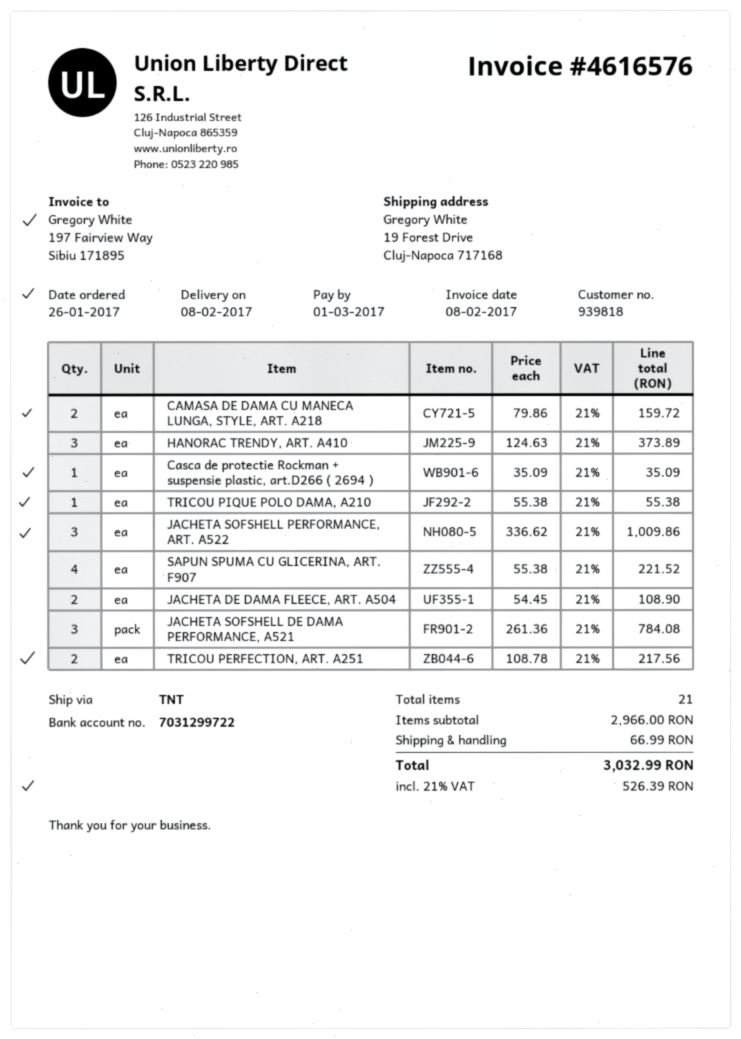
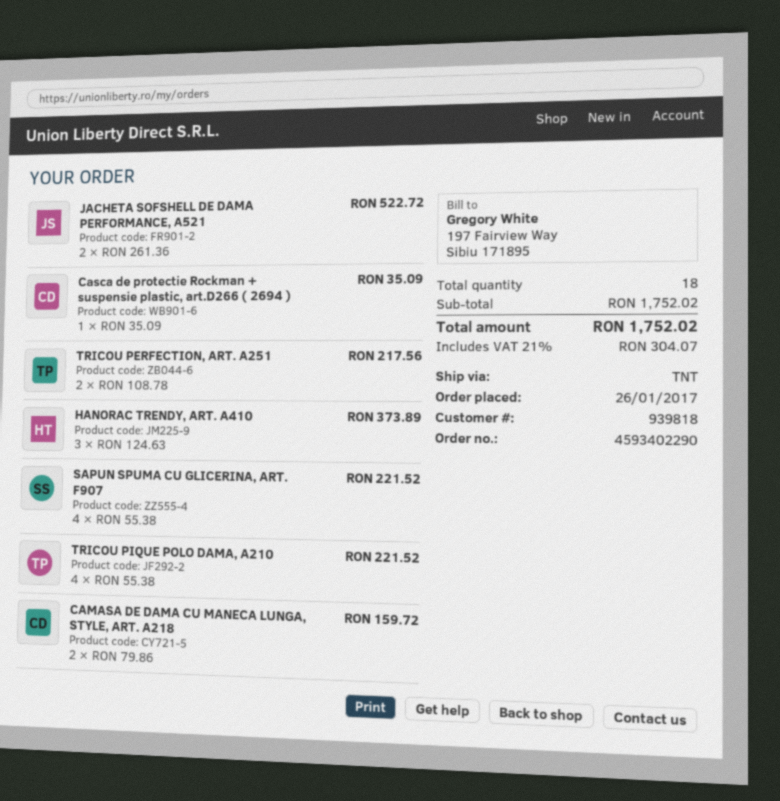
TRICOU PIQUE POLO DAMA, A210: 1 x 55.38 = 55.38 -> 4 x 55.38 = 221.52
JACHETA SOFSHELL PERFORMANCE, ART. A522: 3 x 336.62 = 1009.86 -> none
JACHETA DE DAMA FLEECE, ART. A504: 2 x 54.45 = 108.90 -> none
JACHETA SOFSHELL DE DAMA PERFORMANCE, A521: 3 x 261.36 = 784.08 -> 2 x 261.36 = 522.72
total quantity: 21 -> 18
subtotal: 2966.00 -> 1752.02
shipping: 66.99 -> none
tax: 21% = 526.39 -> 21% = 304.07
total: 3032.99 -> 1752.02

